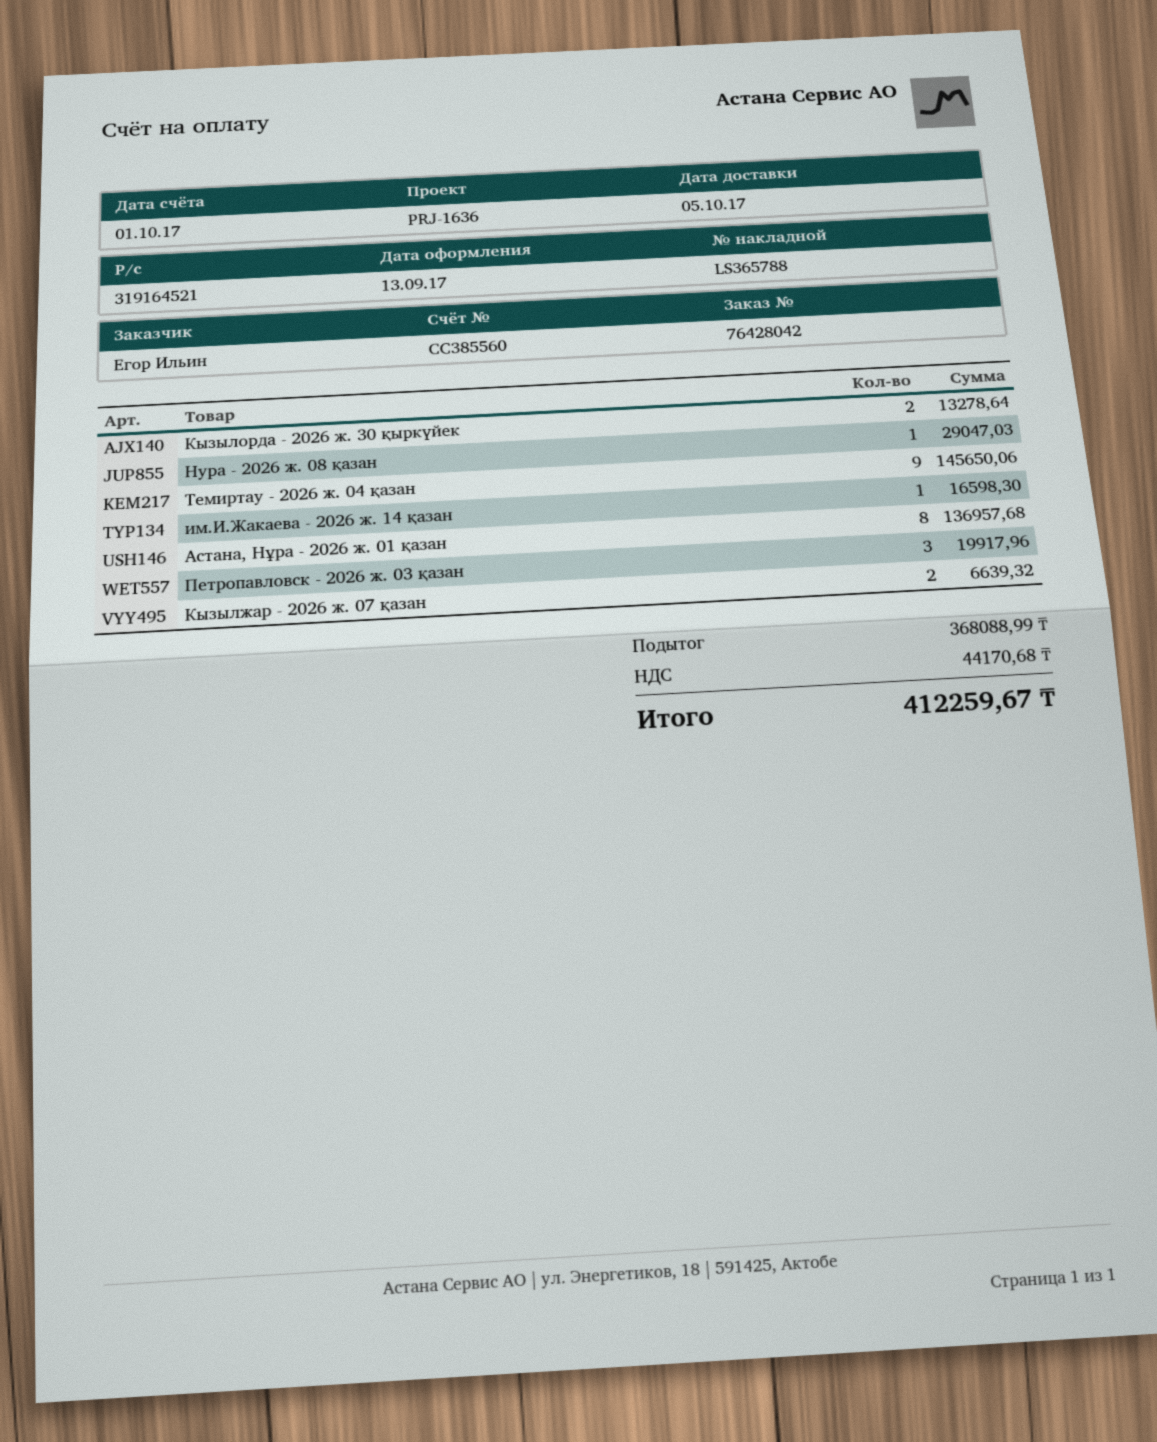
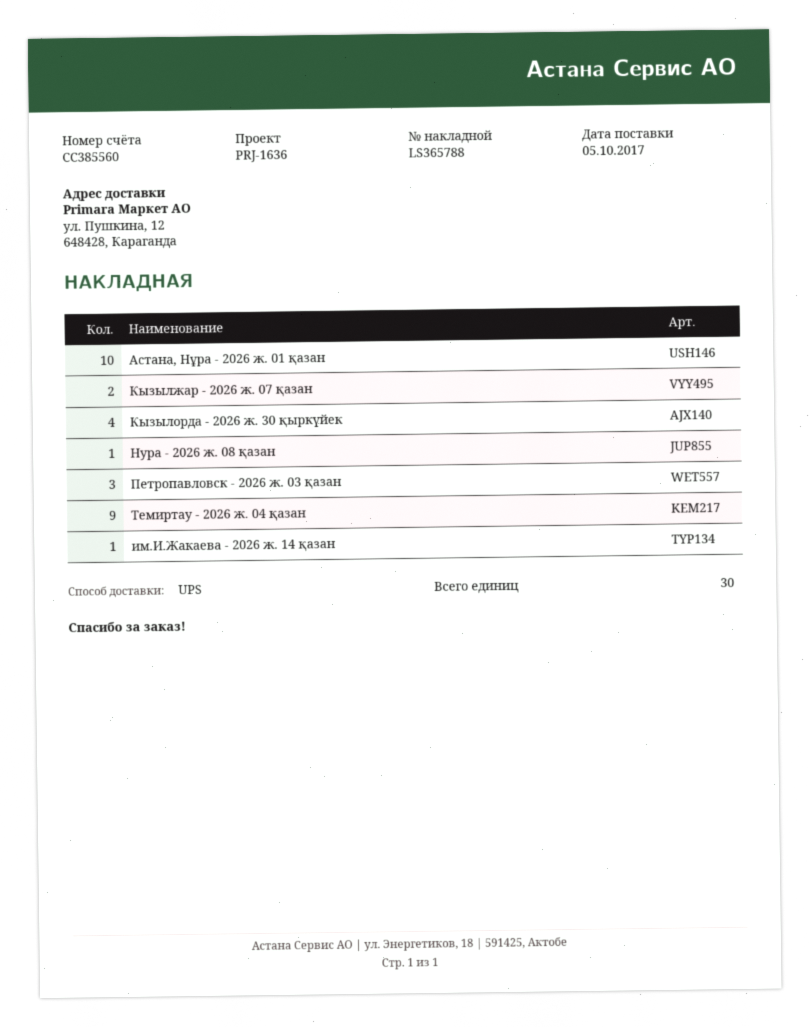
Кызылорда - 2026 ж. 30 қыркүйек: 2 -> 4
Астана, Нұра - 2026 ж. 01 қазан: 8 -> 10

